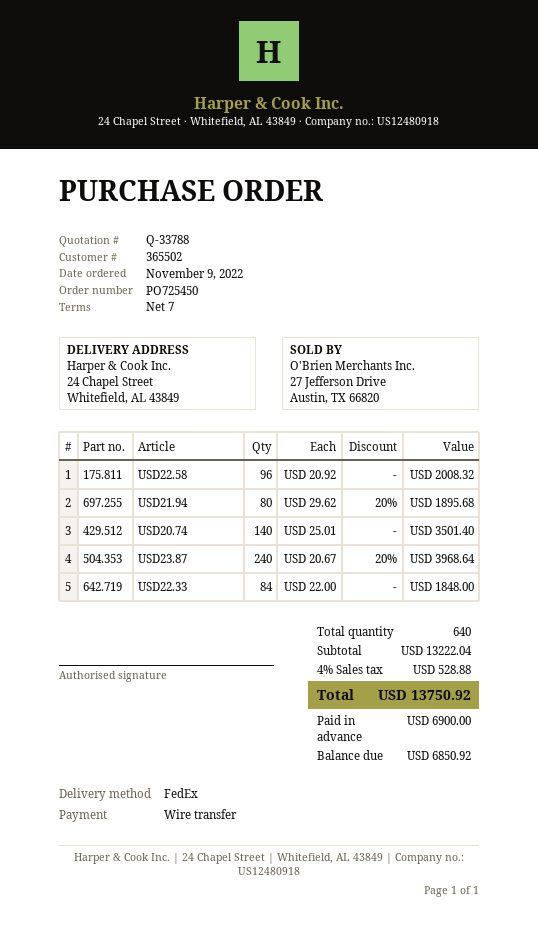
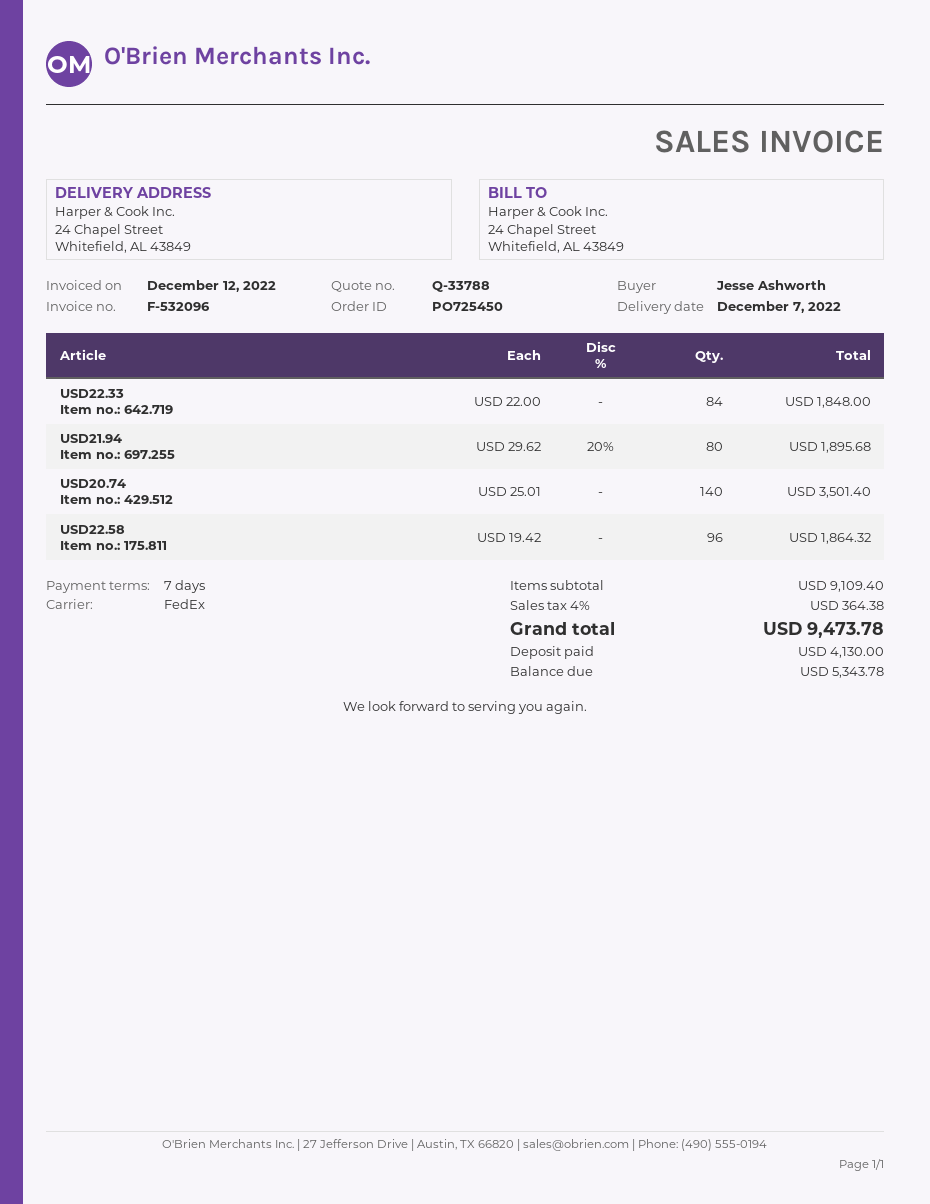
USD22.58: 96 x 20.92 = 2008.32 -> 96 x 19.42 = 1864.32
USD23.87: 240 x 20.67 - 20% = 3968.64 -> none
subtotal: 13222.04 -> 9109.40
tax: 4% = 528.88 -> 4% = 364.38
total: 13750.92 -> 9473.78
deposit: 6900.00 -> 4130.00
balance: 6850.92 -> 5343.78

